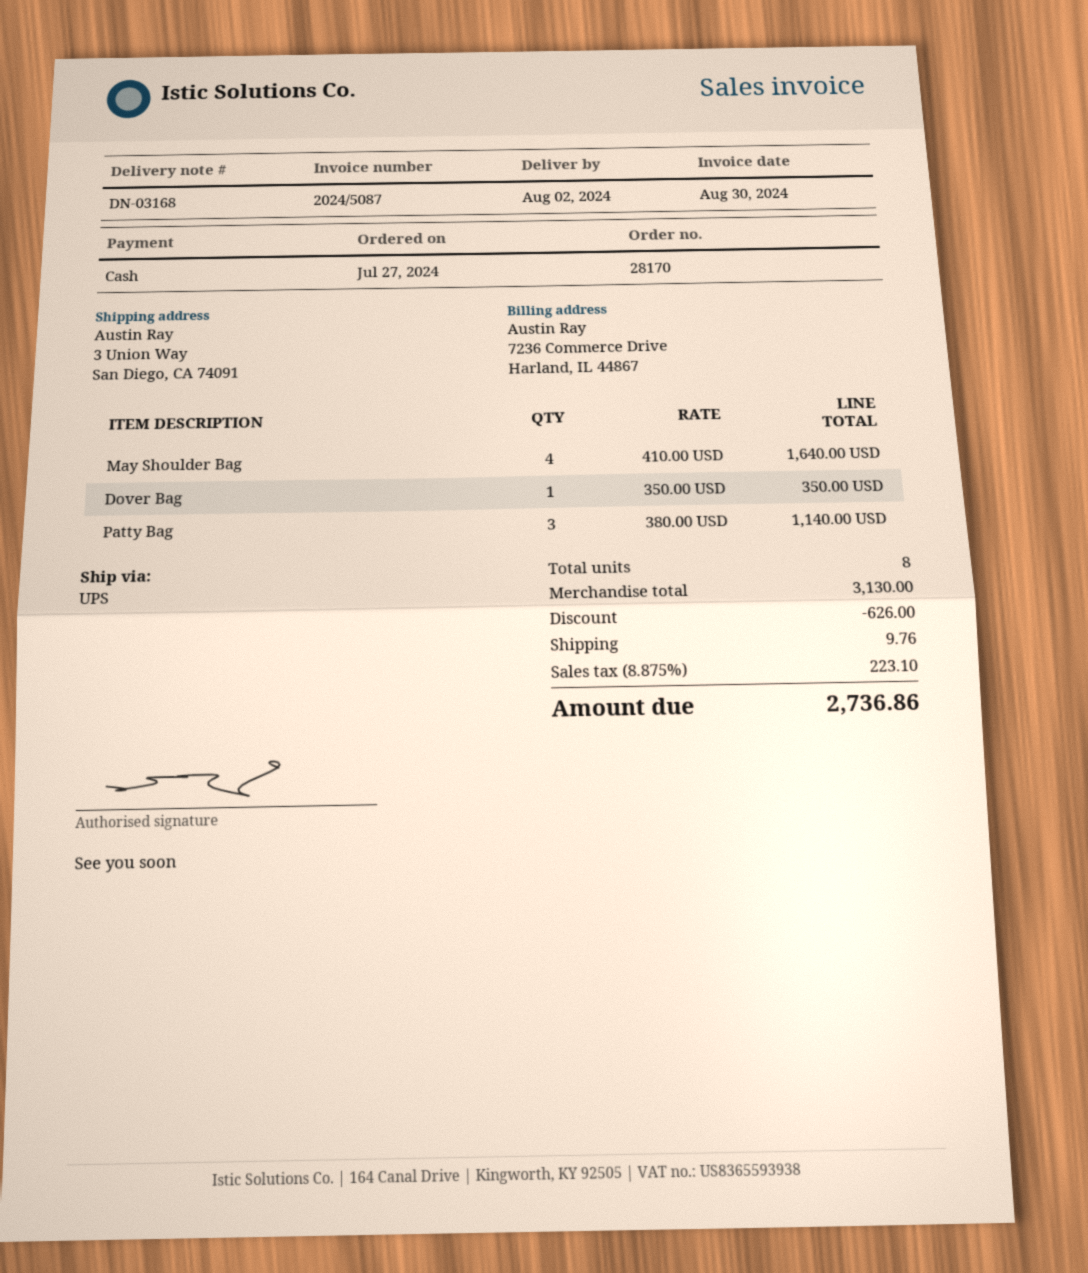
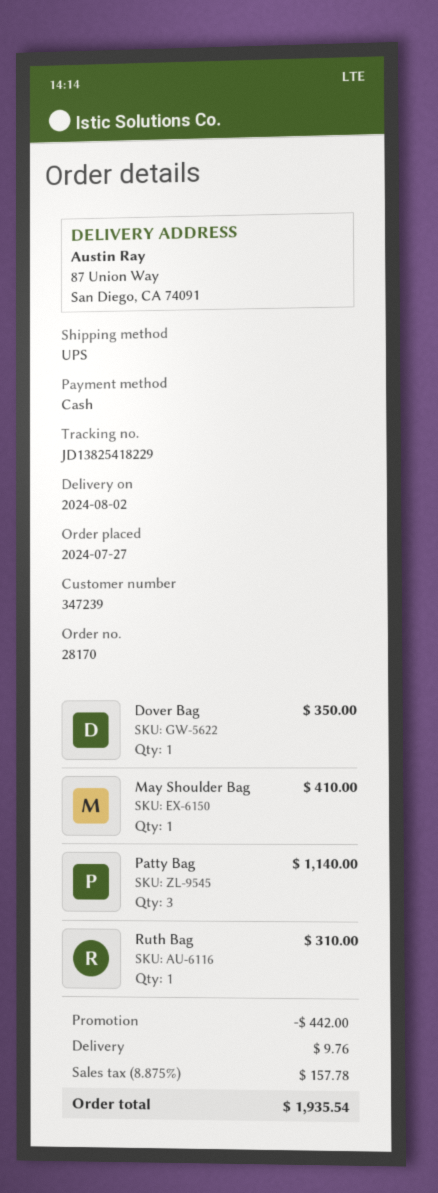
ship to: 3 Union Way, San Diego, CA 74091 -> 87 Union Way, San Diego, CA 74091
May Shoulder Bag: 4 for 1640.00 -> 1 for 410.00
Ruth Bag: none -> 1 for 310.00
discount: 626.00 -> 442.00
tax: 8.875% = 223.10 -> 8.875% = 157.78
total: 2736.86 -> 1935.54

